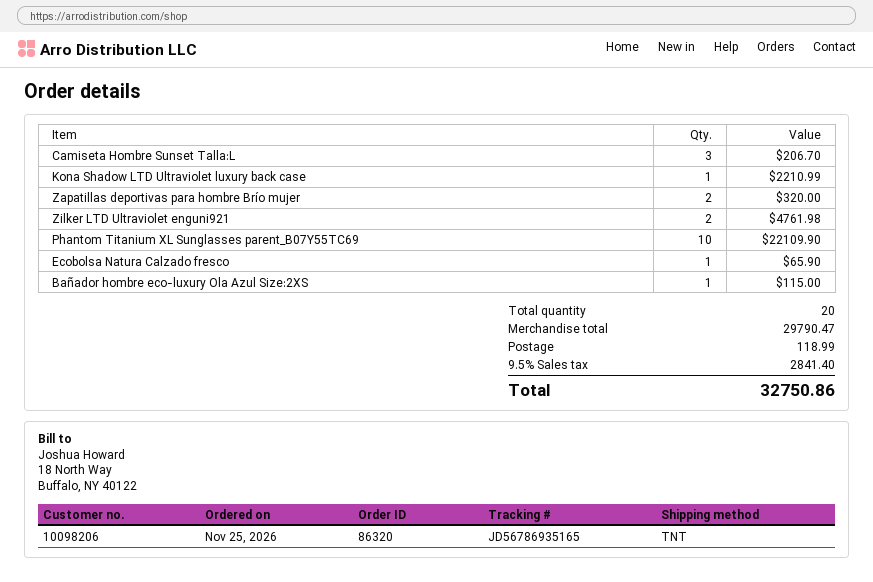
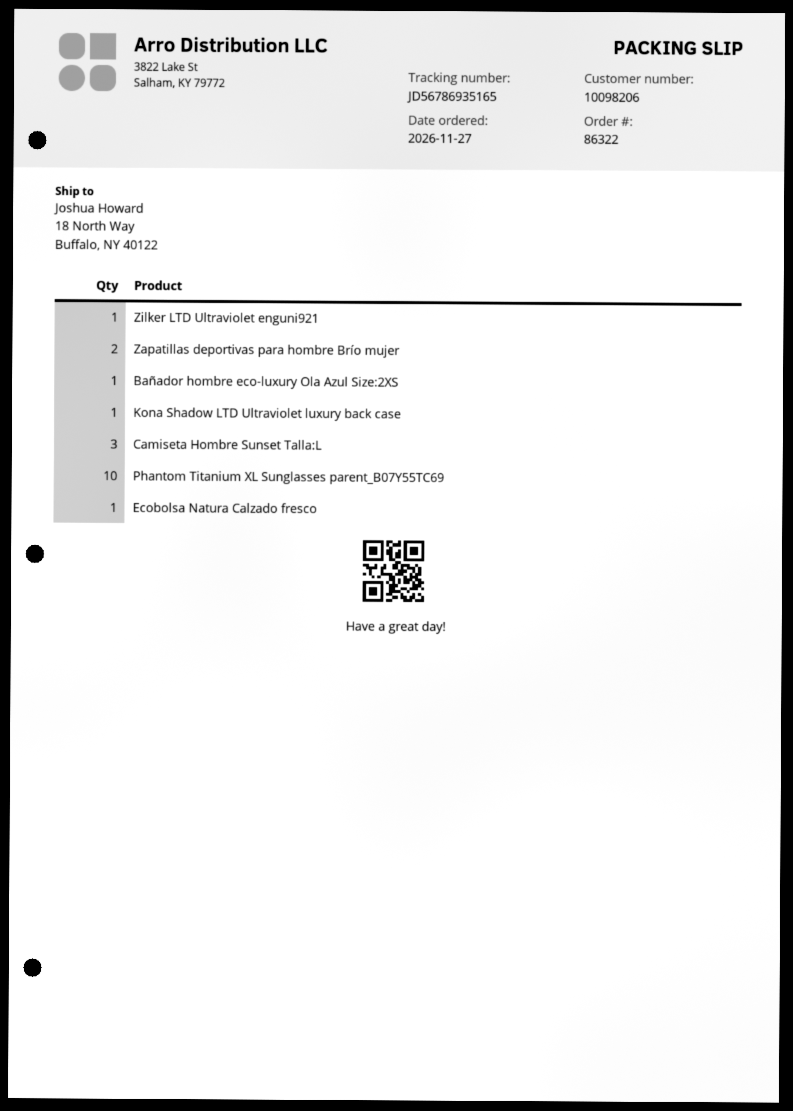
order number: 86320 -> 86322
order date: 2026-11-25 -> 2026-11-27
Zilker LTD Ultraviolet enguni921: 2 -> 1

